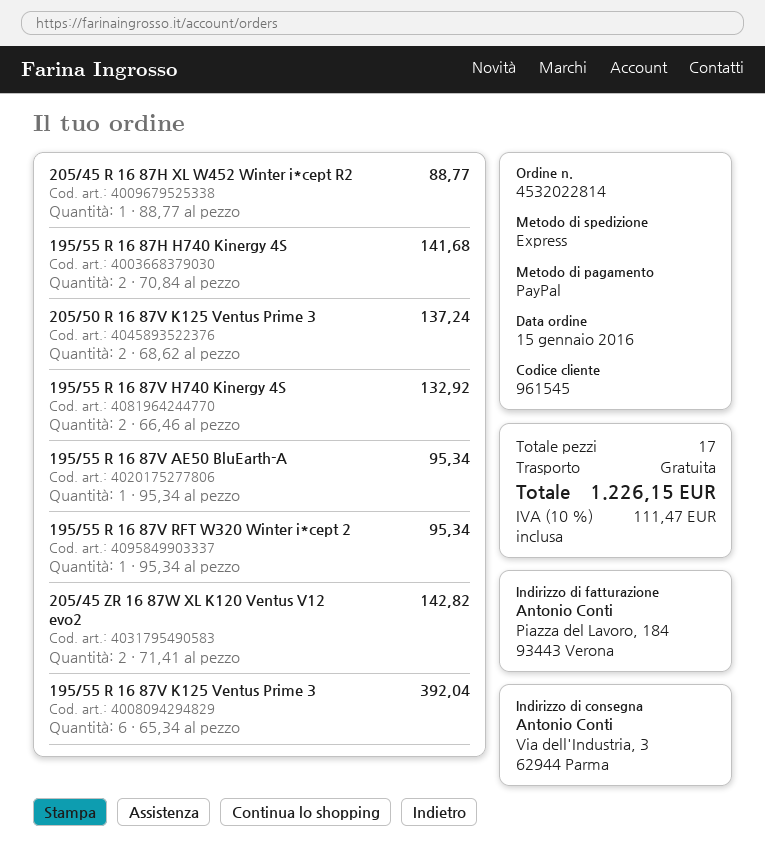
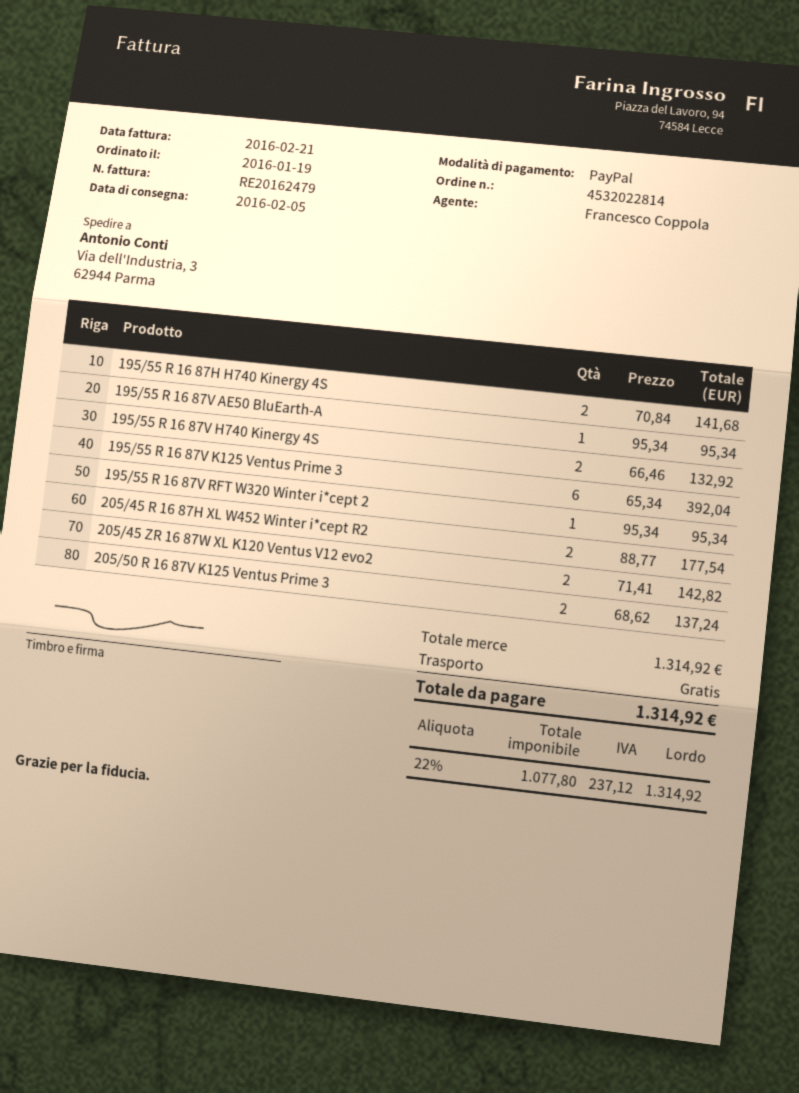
order date: 2016-01-15 -> 2016-01-19
205/45 R 16 87H XL W452 Winter i*cept R2: 1 x 88.77 = 88.77 -> 2 x 88.77 = 177.54
tax: 10% = 111.47 -> 22% = 237.12
total: 1226.15 -> 1314.92

